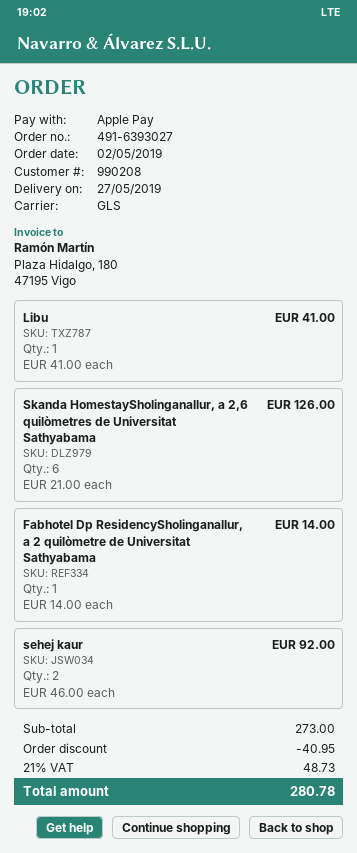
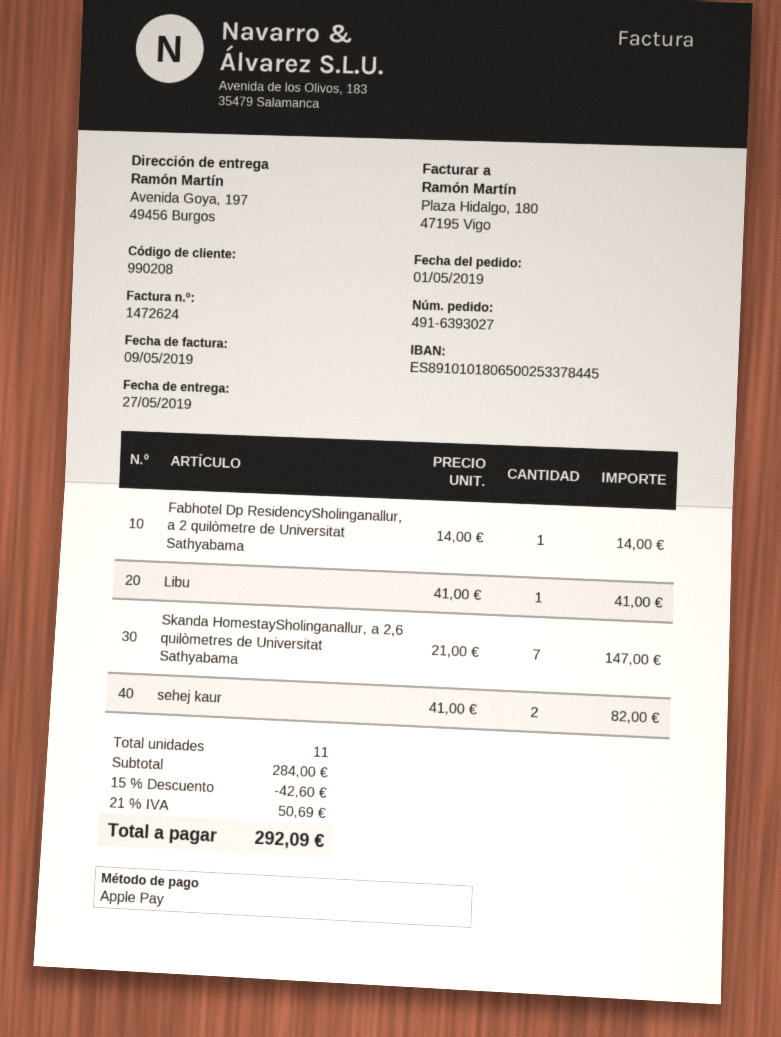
order date: 2019-05-02 -> 2019-05-01
Skanda HomestaySholinganallur, a 2,6 quilòmetres de Universitat Sathyabama: 6 x 21.00 = 126.00 -> 7 x 21.00 = 147.00
sehej kaur: 2 x 46.00 = 92.00 -> 2 x 41.00 = 82.00
subtotal: 273.00 -> 284.00
discount: 40.95 -> 42.60
tax: 21% = 48.73 -> 21% = 50.69
total: 280.78 -> 292.09

